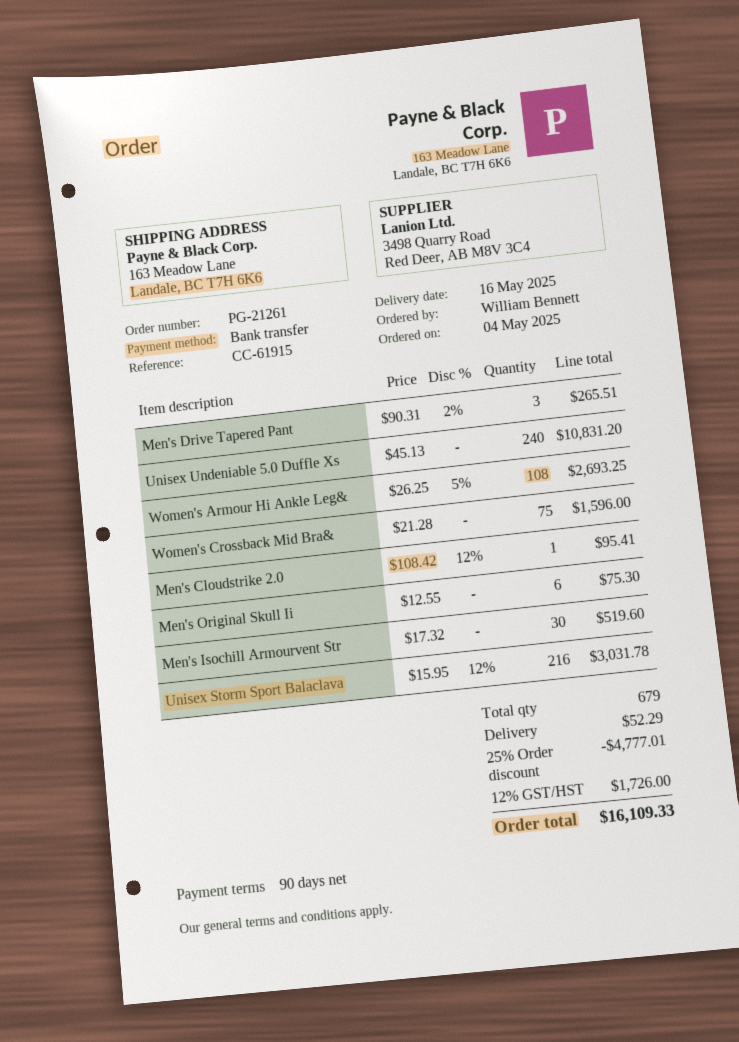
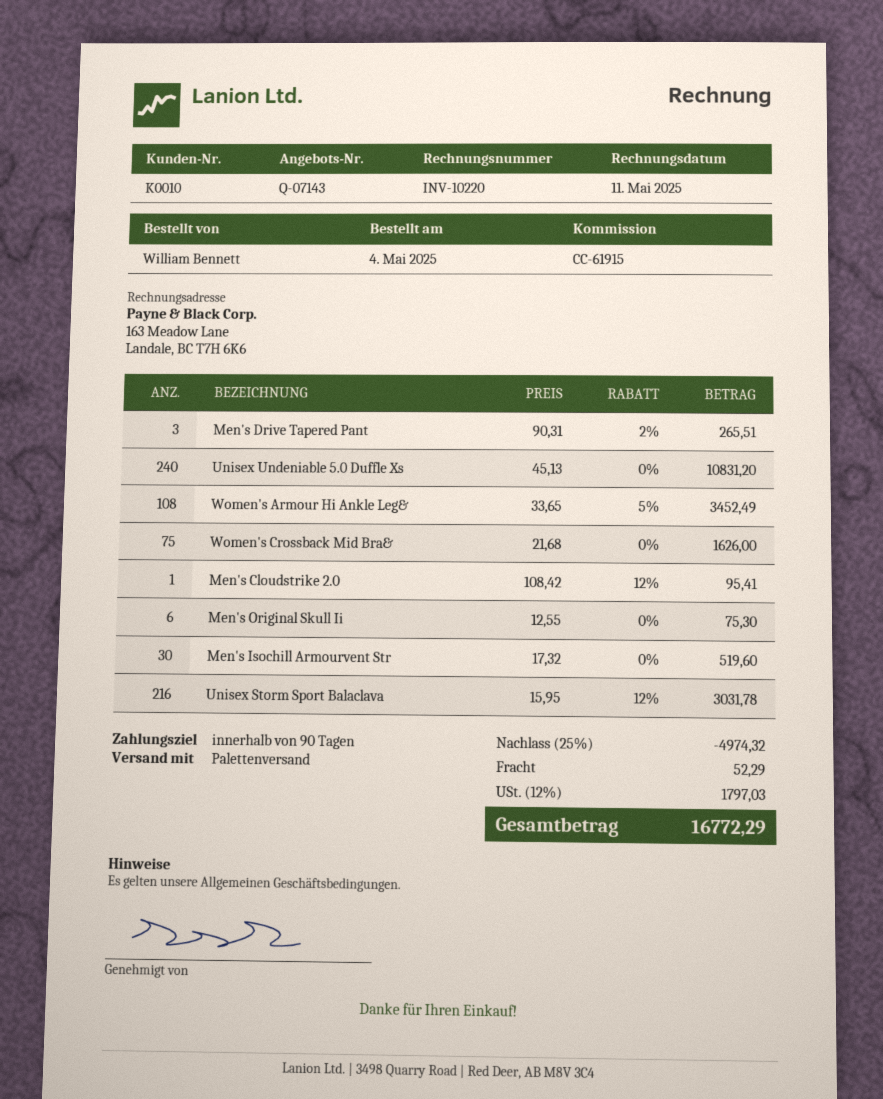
Women's Armour Hi Ankle Leg&: 108 x 26.25 - 5% = 2693.25 -> 108 x 33.65 - 5% = 3452.49
Women's Crossback Mid Bra&: 75 x 21.28 = 1596.00 -> 75 x 21.68 = 1626.00
discount: 25% = 4777.01 -> 25% = 4974.32
tax: 12% = 1726.00 -> 12% = 1797.03
total: 16109.33 -> 16772.29

